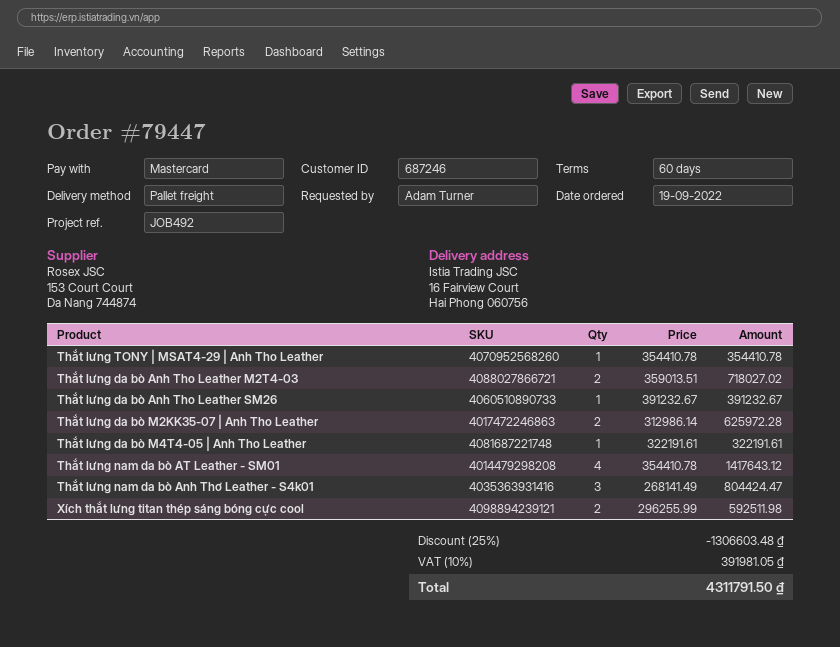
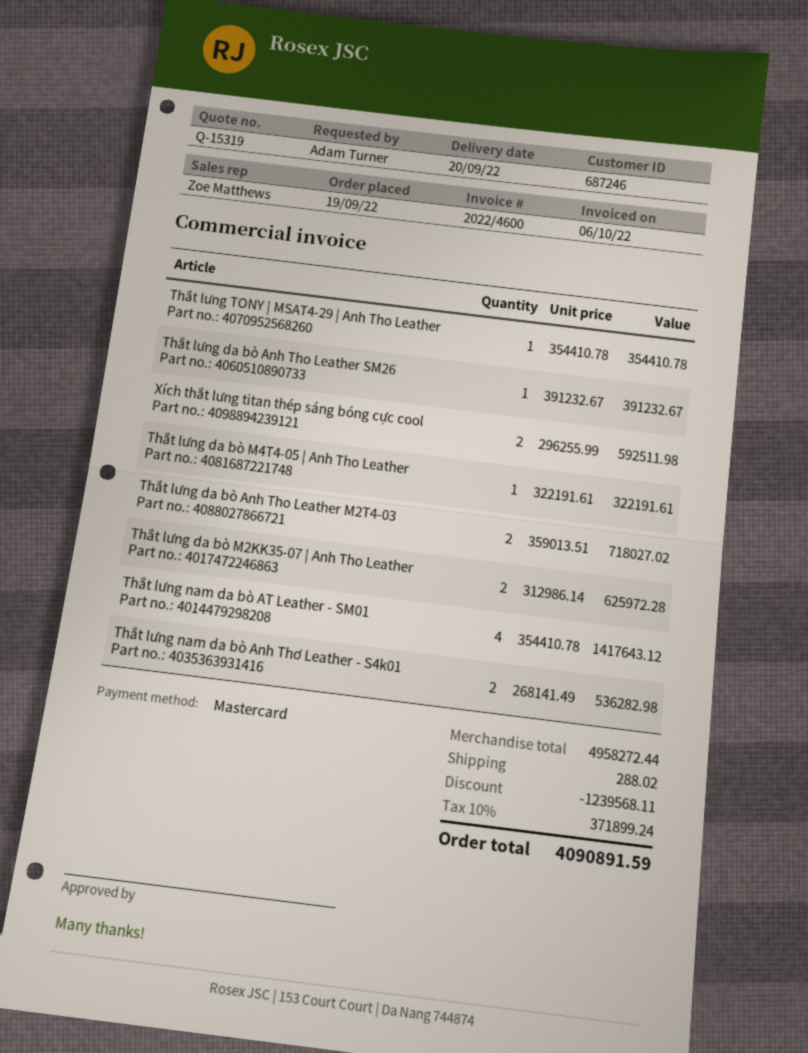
Thắt lưng nam da bò Anh Thơ Leather - S4k01: 3 x 268141.49 = 804424.47 -> 2 x 268141.49 = 536282.98
discount: 1306603.48 -> 1239568.11
shipping: none -> 288.02
tax: 10% = 391981.05 -> 10% = 371899.24
total: 4311791.50 -> 4090891.59

